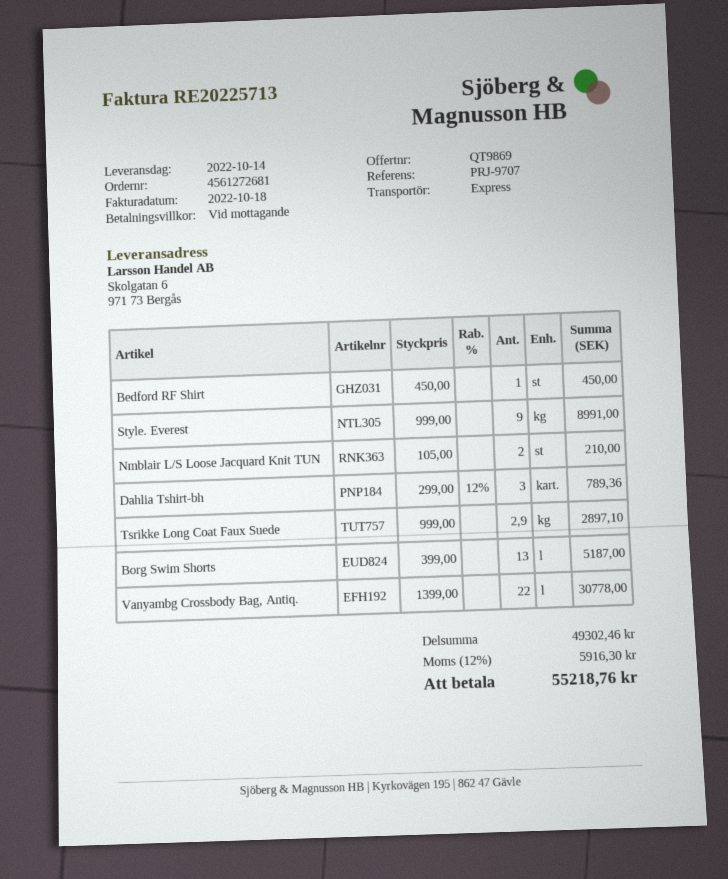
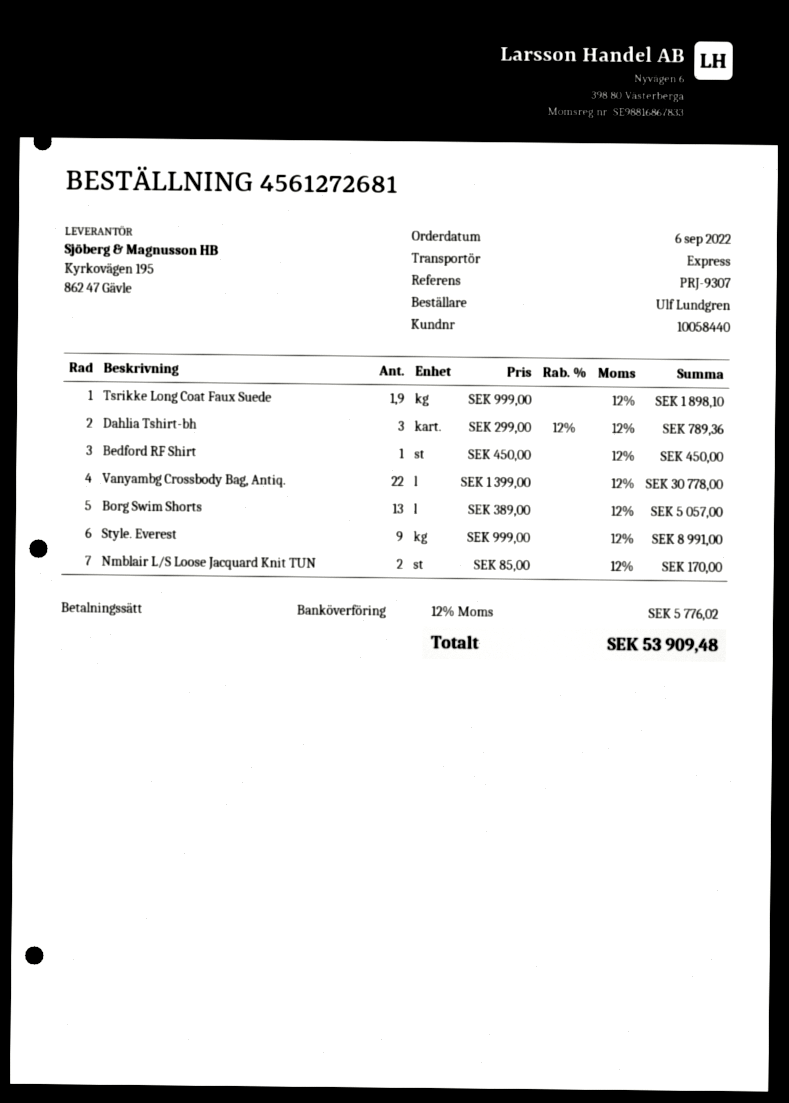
reference: PRJ-9707 -> PRJ-9307
Nmblair L/S Loose Jacquard Knit TUN: 2 x 105.00 = 210.00 -> 2 x 85.00 = 170.00
Tsrikke Long Coat Faux Suede: 2.9 x 999.00 = 2897.10 -> 1.9 x 999.00 = 1898.10
Borg Swim Shorts: 13 x 399.00 = 5187.00 -> 13 x 389.00 = 5057.00
tax: 12% = 5916.30 -> 12% = 5776.02
total: 55218.76 -> 53909.48

